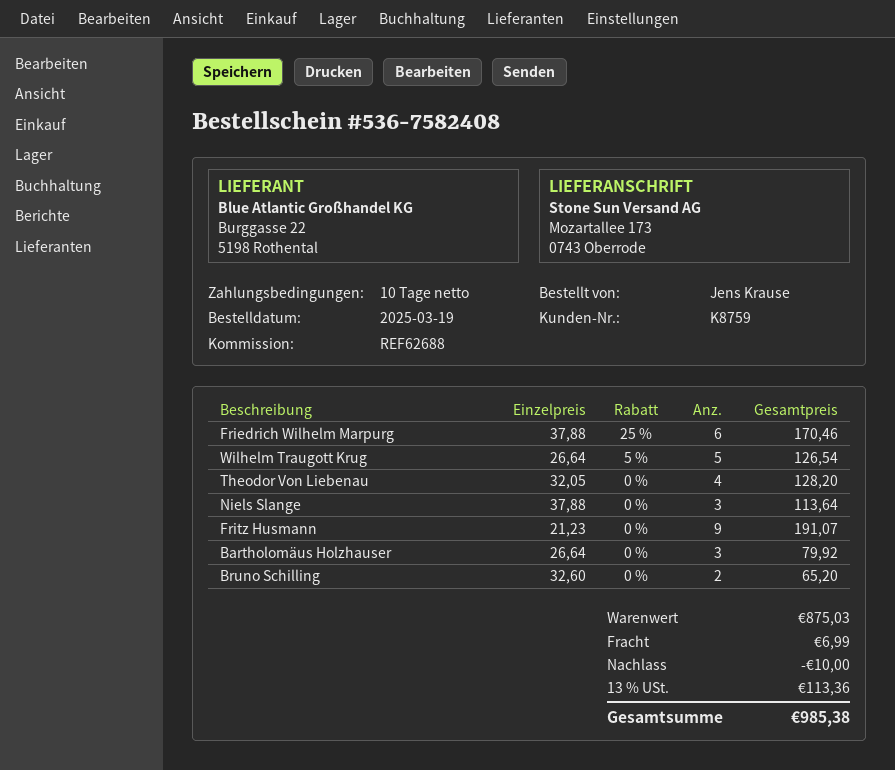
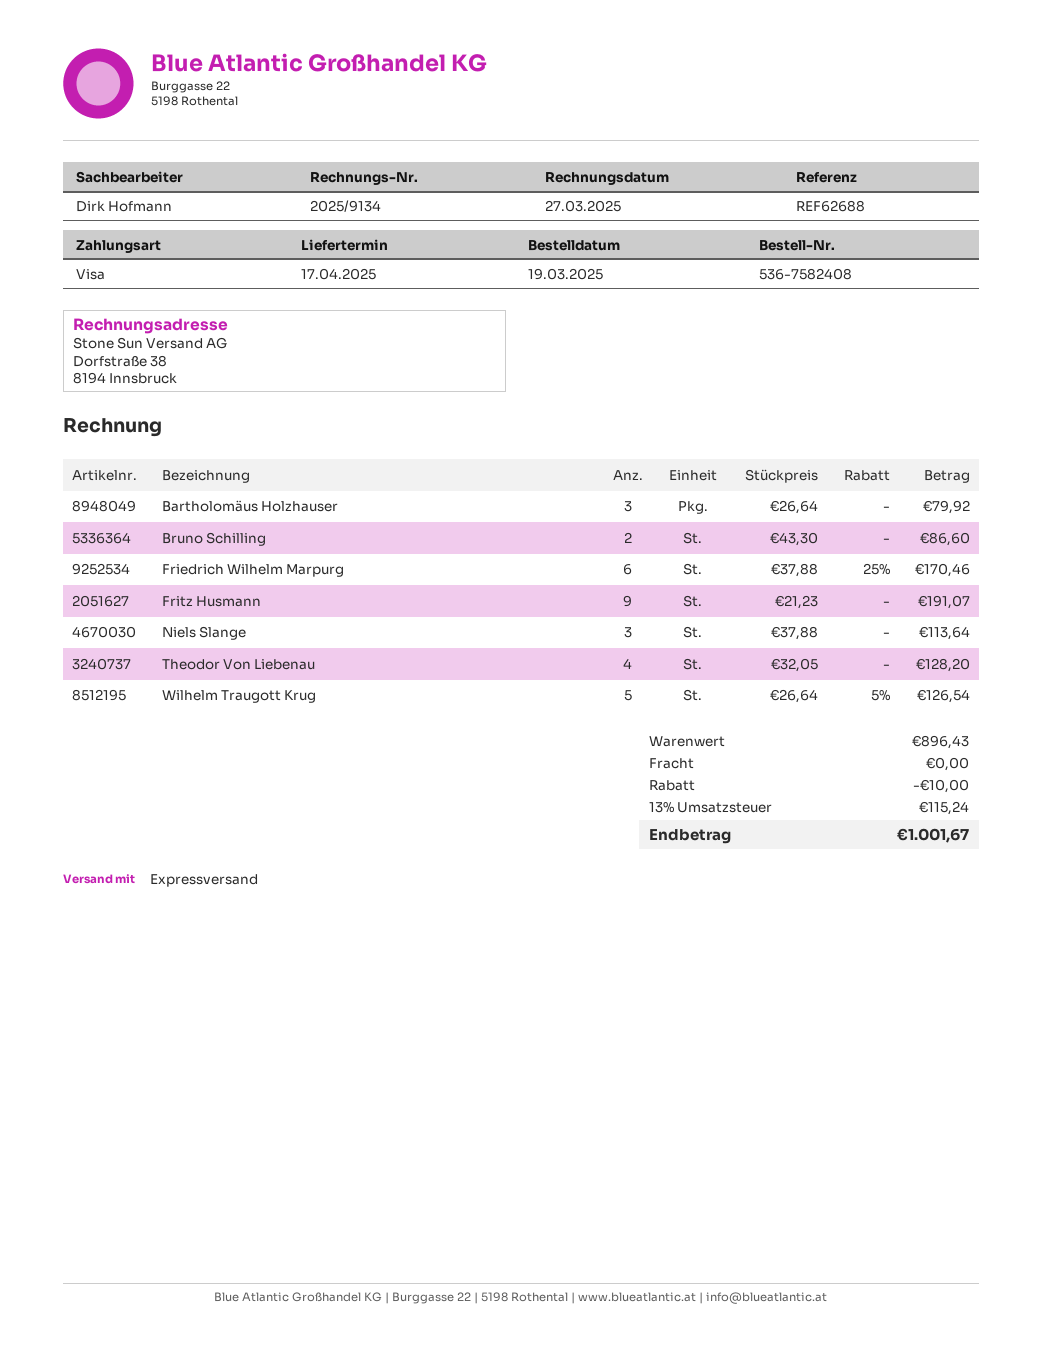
Bruno Schilling: 2 x 32.60 = 65.20 -> 2 x 43.30 = 86.60
subtotal: 875.03 -> 896.43
shipping: 6.99 -> 0.00
tax: 13% = 113.36 -> 13% = 115.24
total: 985.38 -> 1001.67

